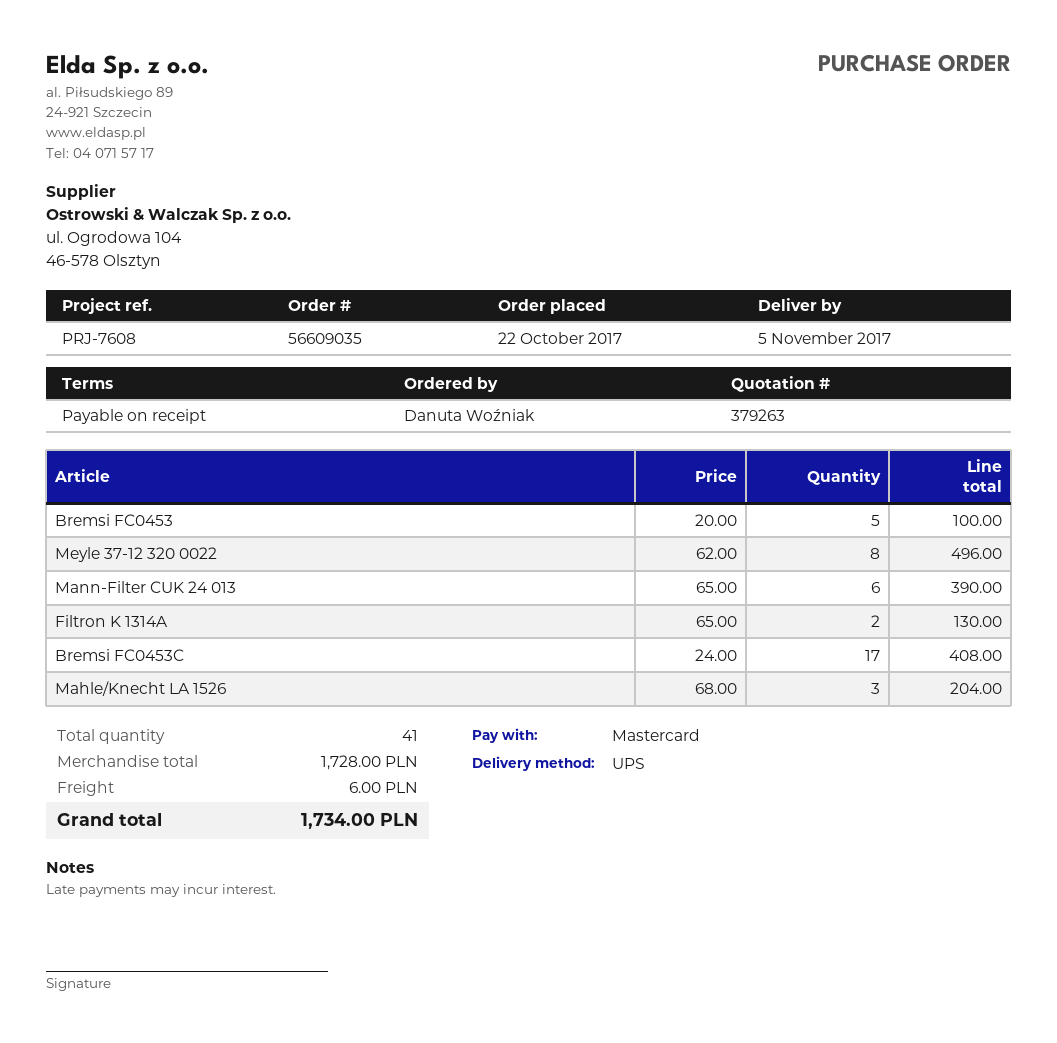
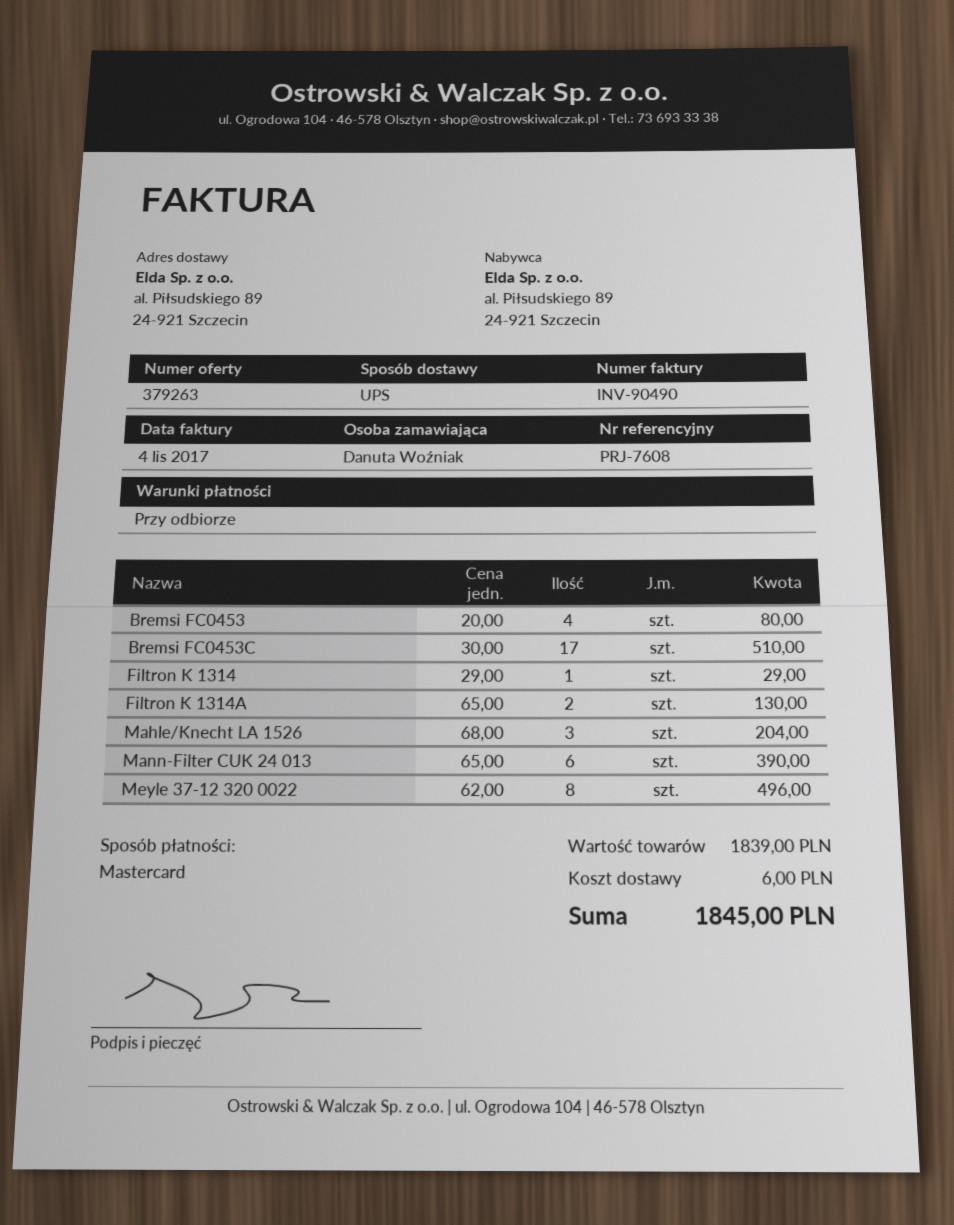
Bremsi FC0453: 5 x 20.00 = 100.00 -> 4 x 20.00 = 80.00
Bremsi FC0453C: 17 x 24.00 = 408.00 -> 17 x 30.00 = 510.00
Filtron K 1314: none -> 1 x 29.00 = 29.00
subtotal: 1728.00 -> 1839.00
total: 1734.00 -> 1845.00

